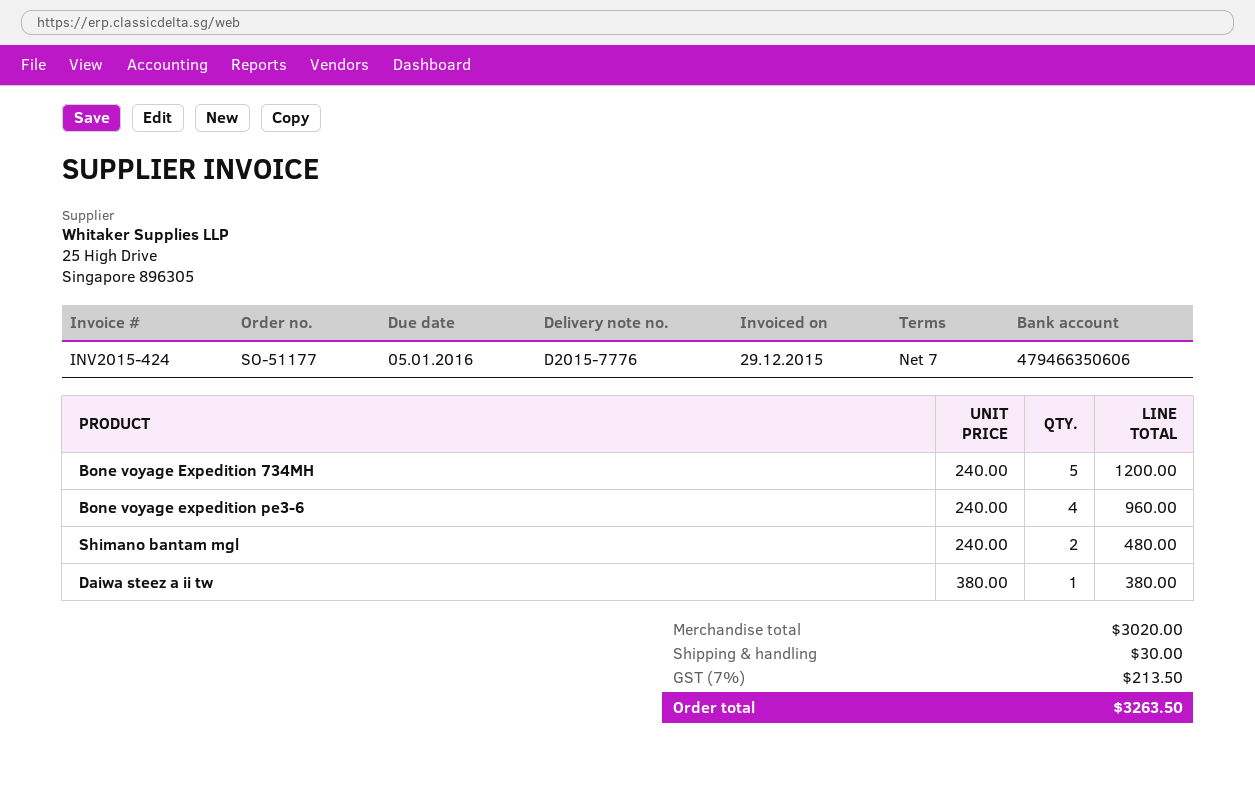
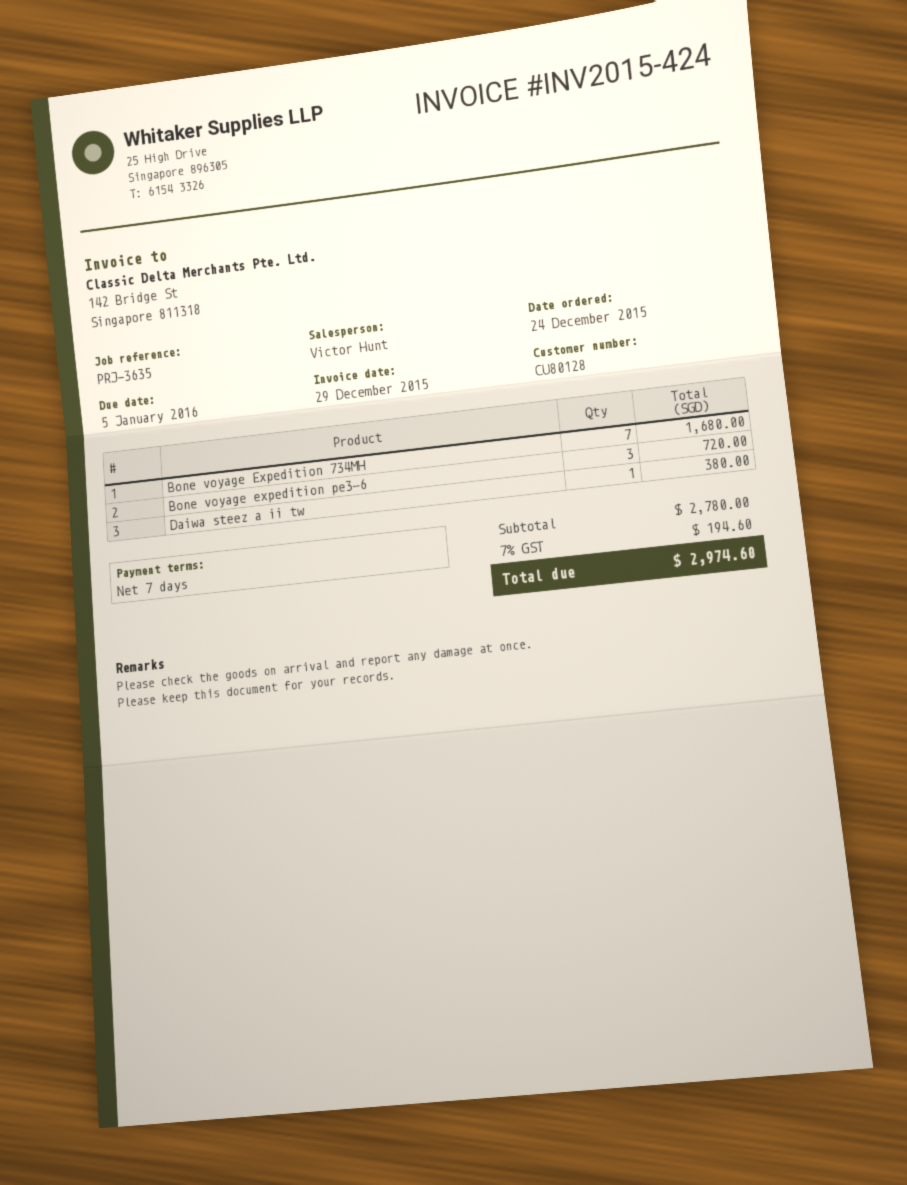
Bone voyage Expedition 734MH: 5 for 1200.00 -> 7 for 1680.00
Bone voyage expedition pe3-6: 4 for 960.00 -> 3 for 720.00
Shimano bantam mgl: 2 for 480.00 -> none
subtotal: 3020.00 -> 2780.00
shipping: 30.00 -> none
tax: 7% = 213.50 -> 7% = 194.60
total: 3263.50 -> 2974.60

